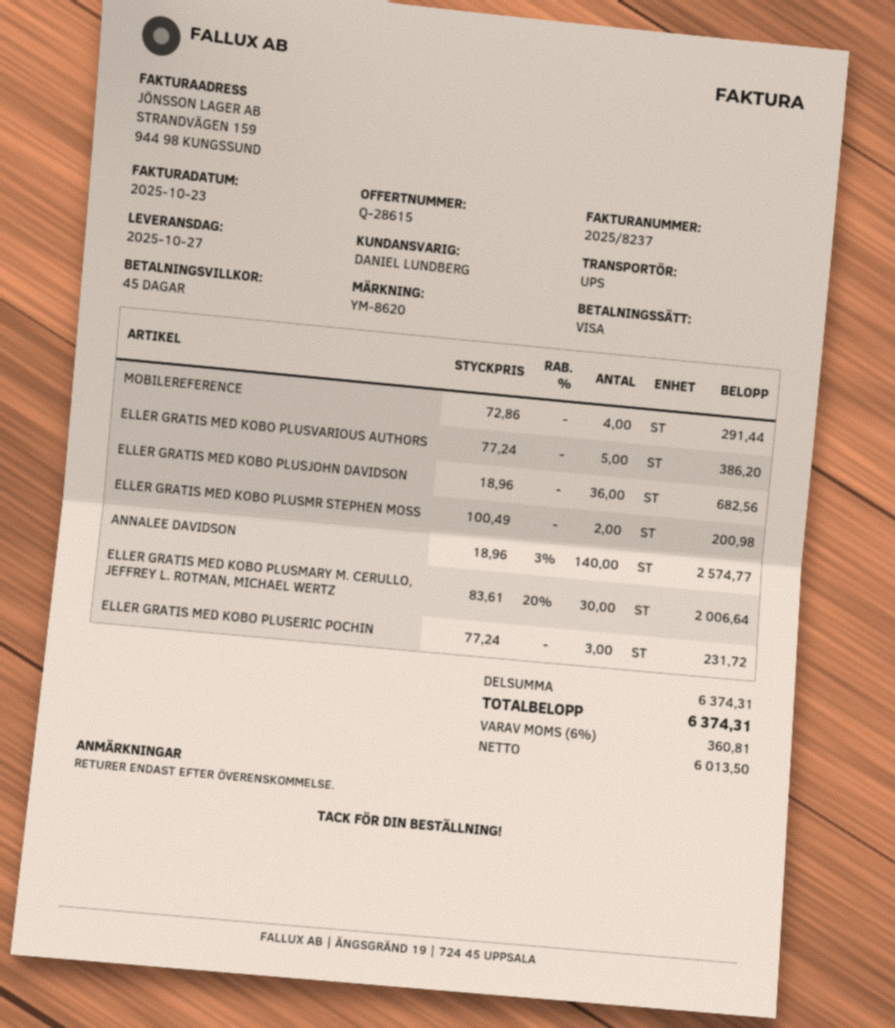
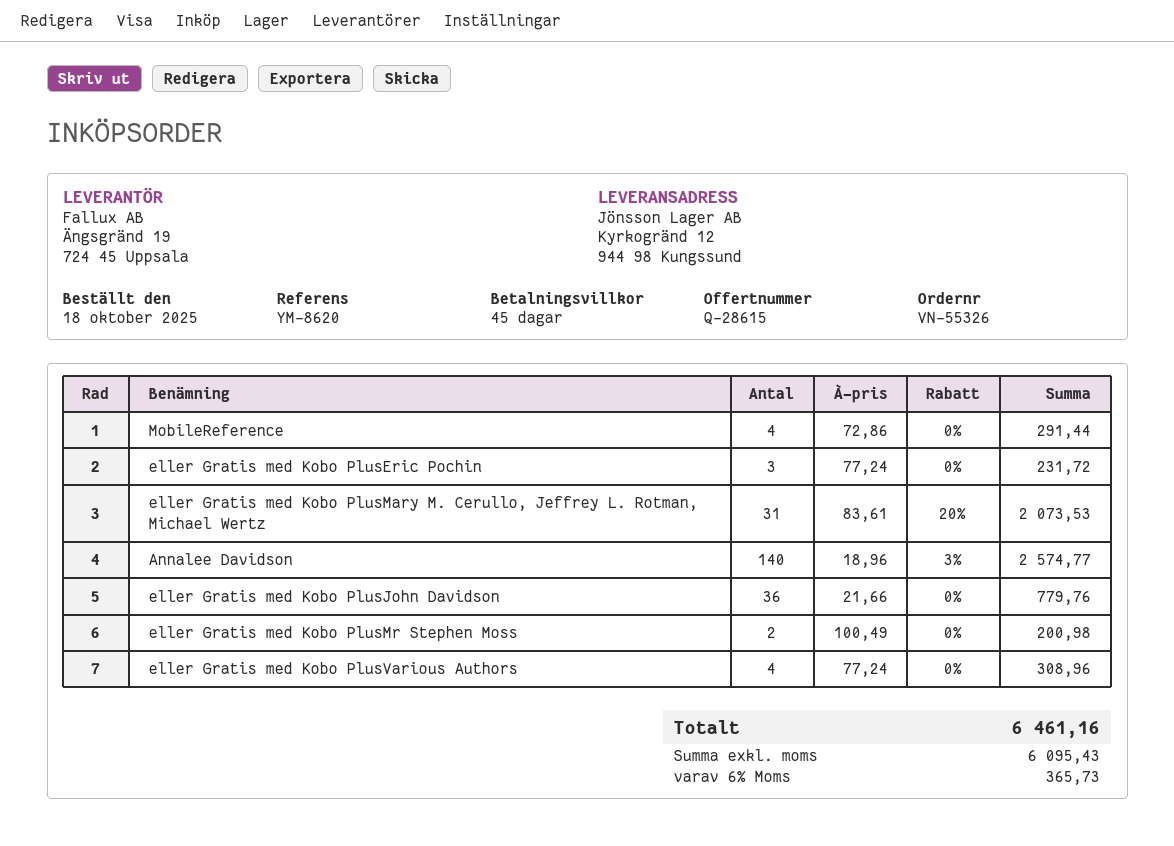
ELLER GRATIS MED KOBO PLUSVARIOUS AUTHORS: 5 x 77.24 = 386.20 -> 4 x 77.24 = 308.96
ELLER GRATIS MED KOBO PLUSJOHN DAVIDSON: 36 x 18.96 = 682.56 -> 36 x 21.66 = 779.76
ELLER GRATIS MED KOBO PLUSMARY M. CERULLO, JEFFREY L. ROTMAN, MICHAEL WERTZ: 30 x 83.61 - 20% = 2006.64 -> 31 x 83.61 - 20% = 2073.53
net: 6013.50 -> 6095.43
tax: 6% = 360.81 -> 6% = 365.73
total: 6374.31 -> 6461.16

